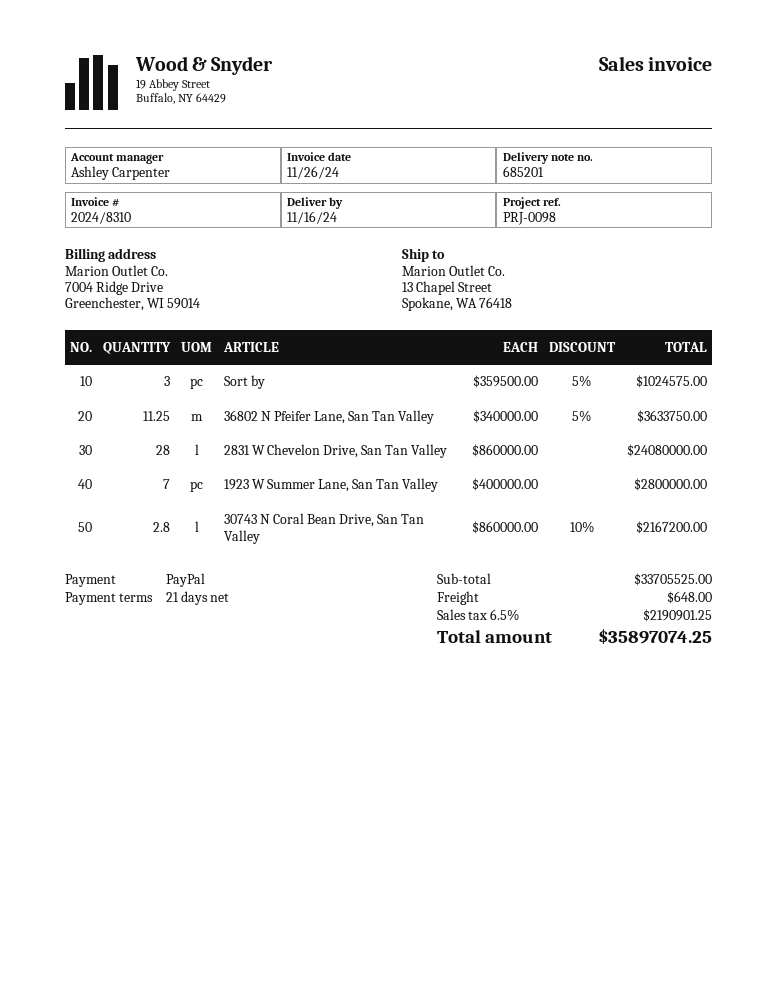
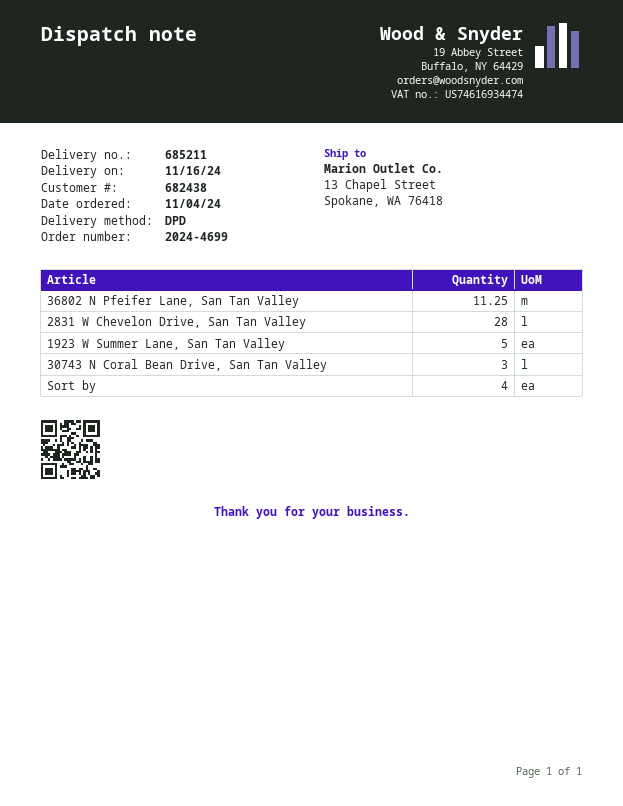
delivery note number: 685201 -> 685211
Sort by: 3 -> 4
1923 W Summer Lane, San Tan Valley: 7 -> 5
30743 N Coral Bean Drive, San Tan Valley: 2.8 -> 3

